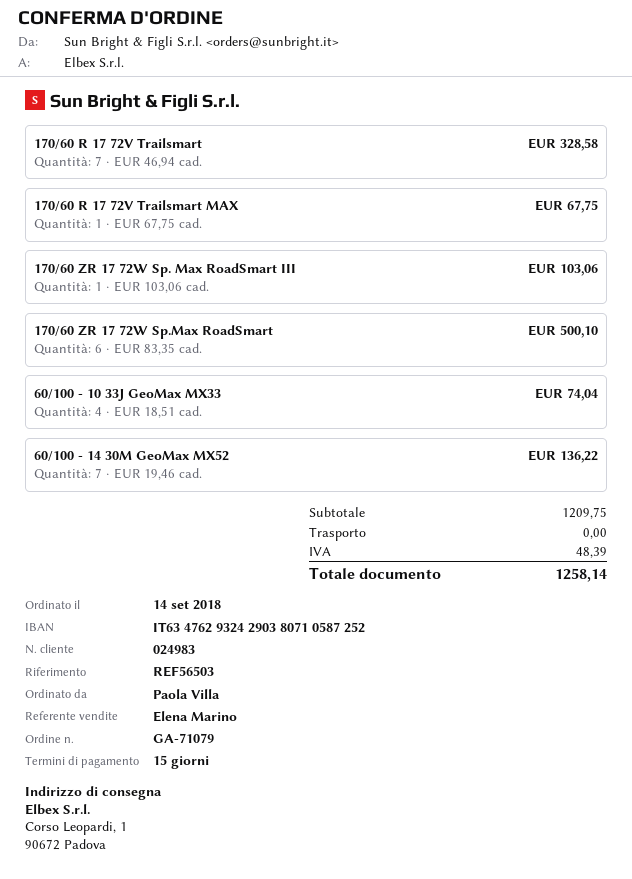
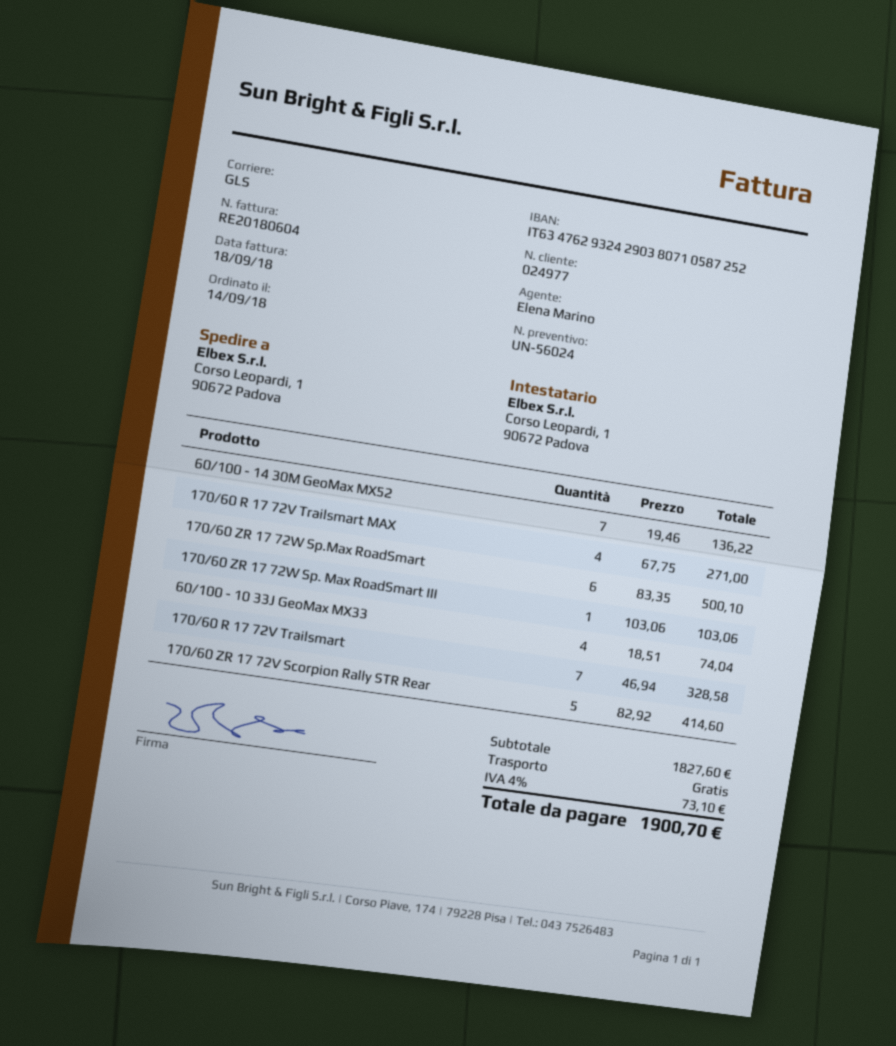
customer number: 024983 -> 024977
170/60 R 17 72V Trailsmart MAX: 1 x 67.75 = 67.75 -> 4 x 67.75 = 271.00
170/60 ZR 17 72V Scorpion Rally STR Rear: none -> 5 x 82.92 = 414.60
subtotal: 1209.75 -> 1827.60
tax: 48.39 -> 73.10
total: 1258.14 -> 1900.70

